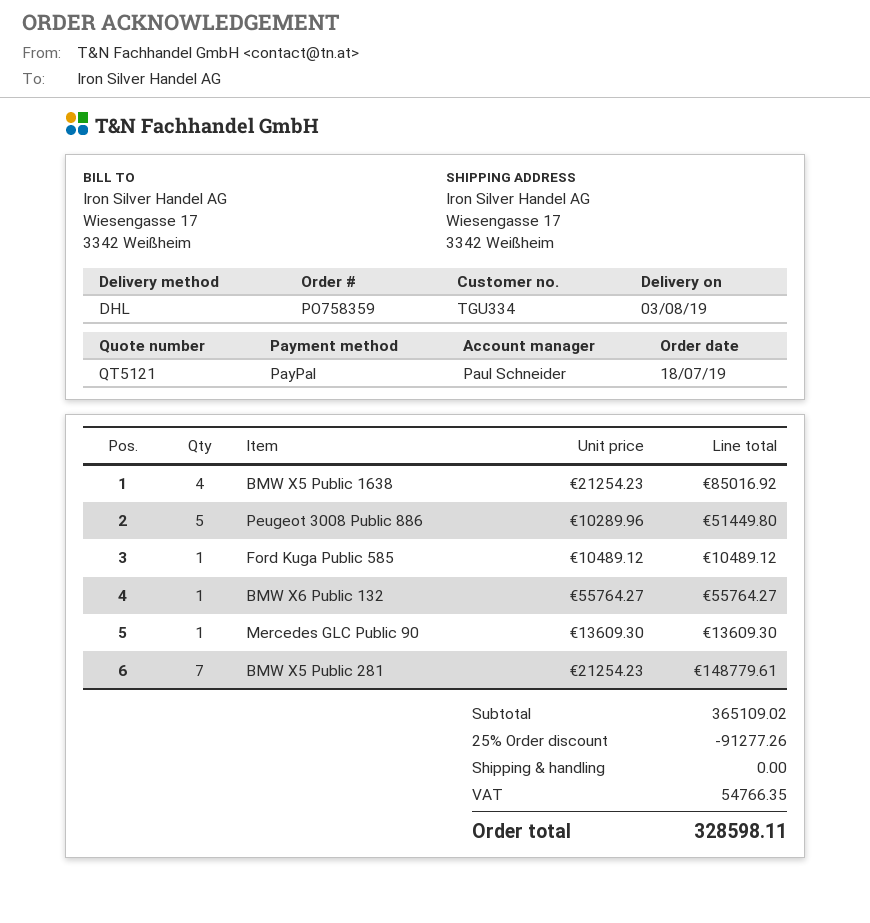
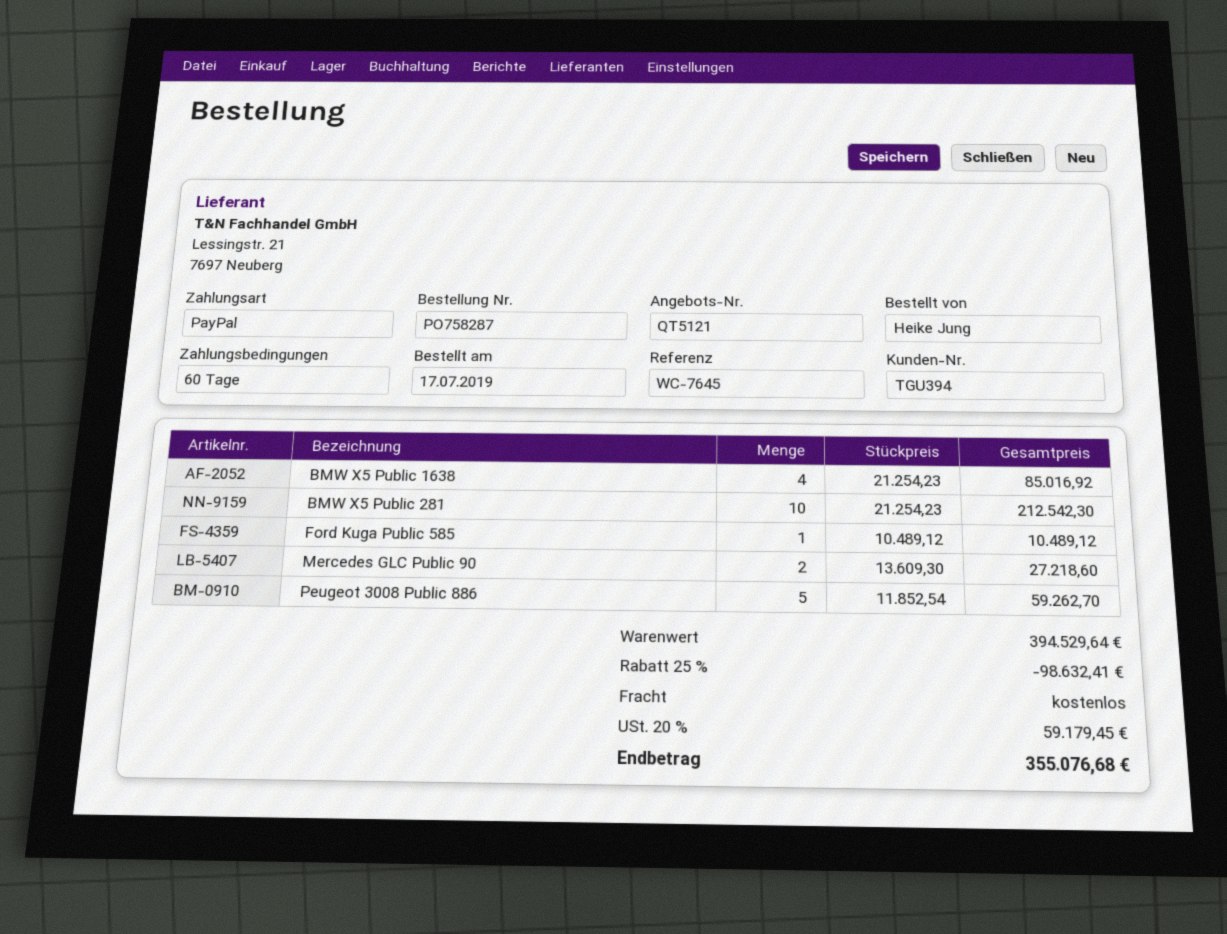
order number: PO758359 -> PO758287
order date: 2019-07-18 -> 2019-07-17
customer number: TGU334 -> TGU394
Peugeot 3008 Public 886: 5 x 10289.96 = 51449.80 -> 5 x 11852.54 = 59262.70
BMW X6 Public 132: 1 x 55764.27 = 55764.27 -> none
Mercedes GLC Public 90: 1 x 13609.30 = 13609.30 -> 2 x 13609.30 = 27218.60
BMW X5 Public 281: 7 x 21254.23 = 148779.61 -> 10 x 21254.23 = 212542.30
subtotal: 365109.02 -> 394529.64
discount: 25% = 91277.26 -> 25% = 98632.41
tax: 54766.35 -> 59179.45
total: 328598.11 -> 355076.68

